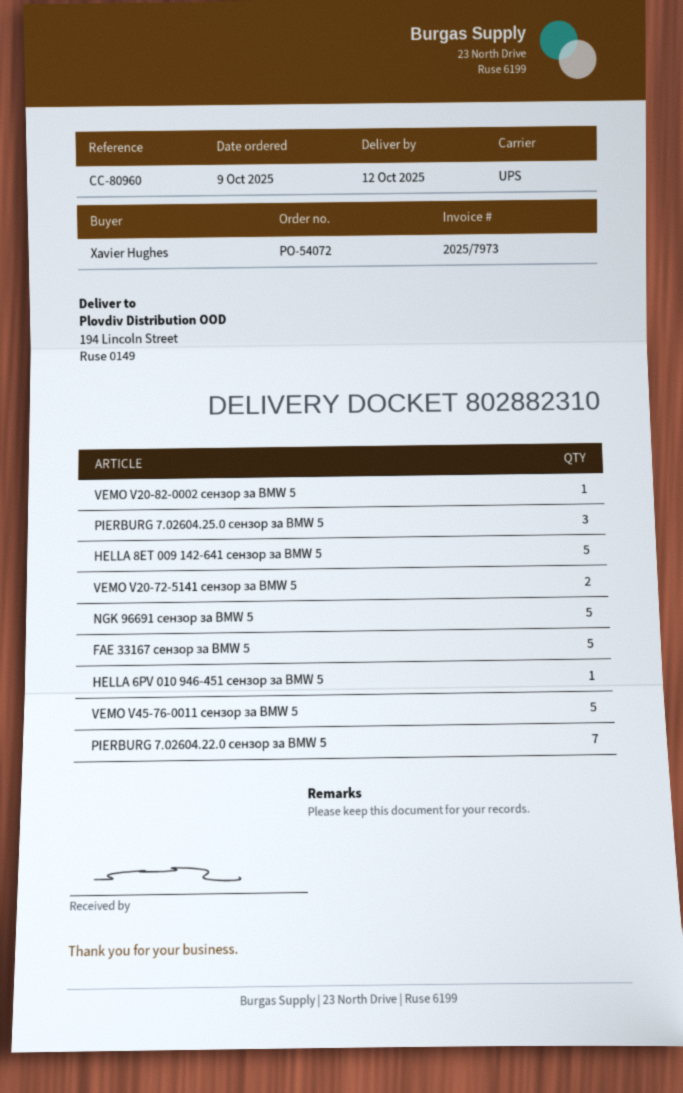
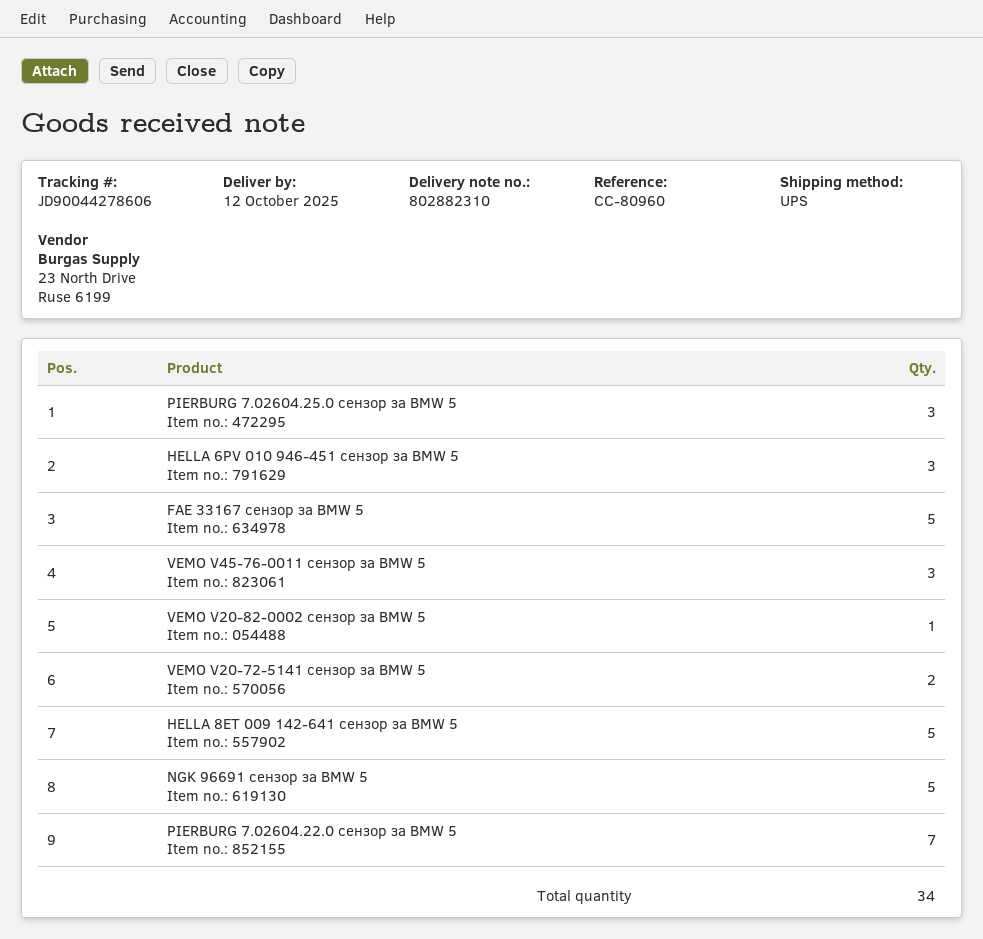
HELLA 6PV 010 946-451 сензор за BMW 5: 1 -> 3
VEMO V45-76-0011 сензор за BMW 5: 5 -> 3

